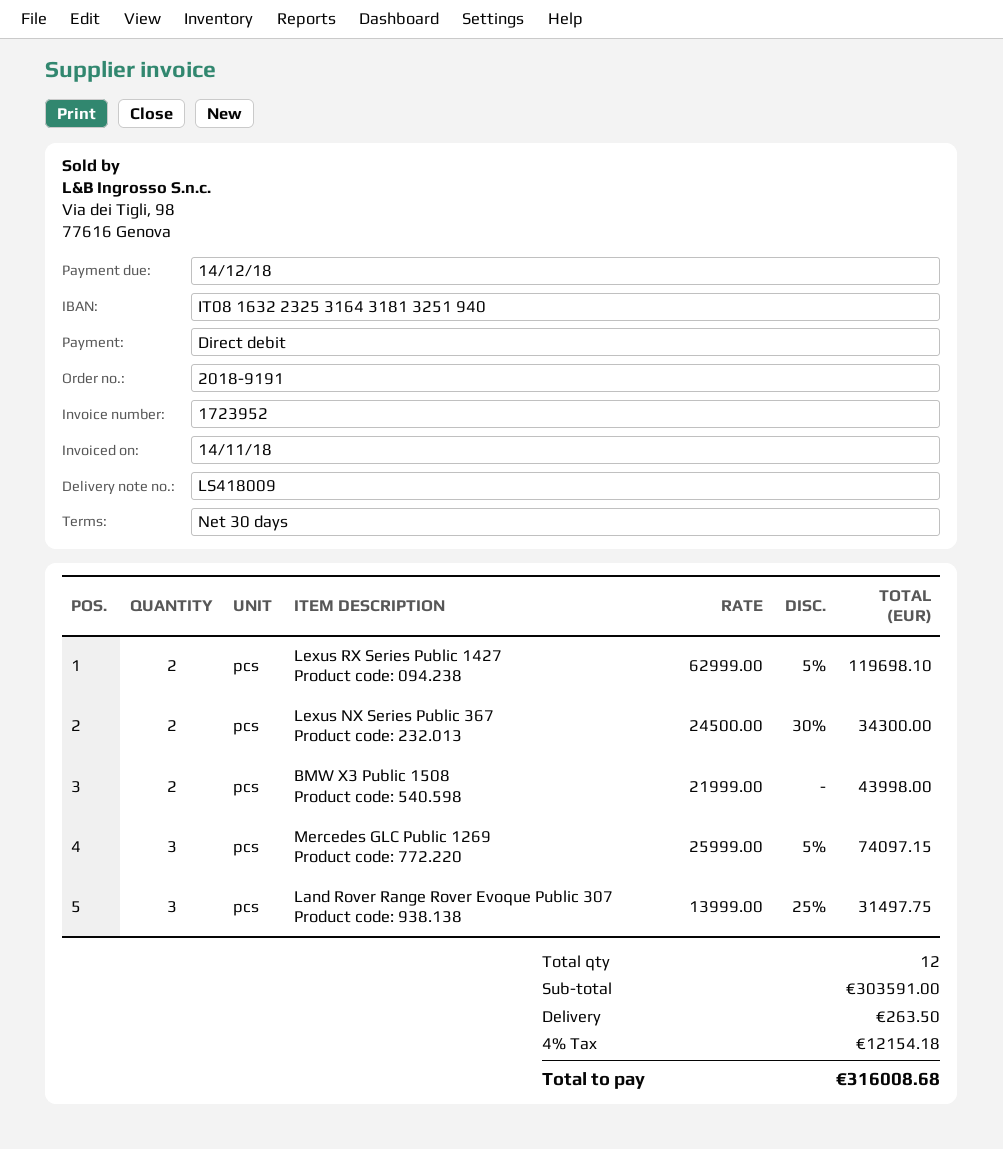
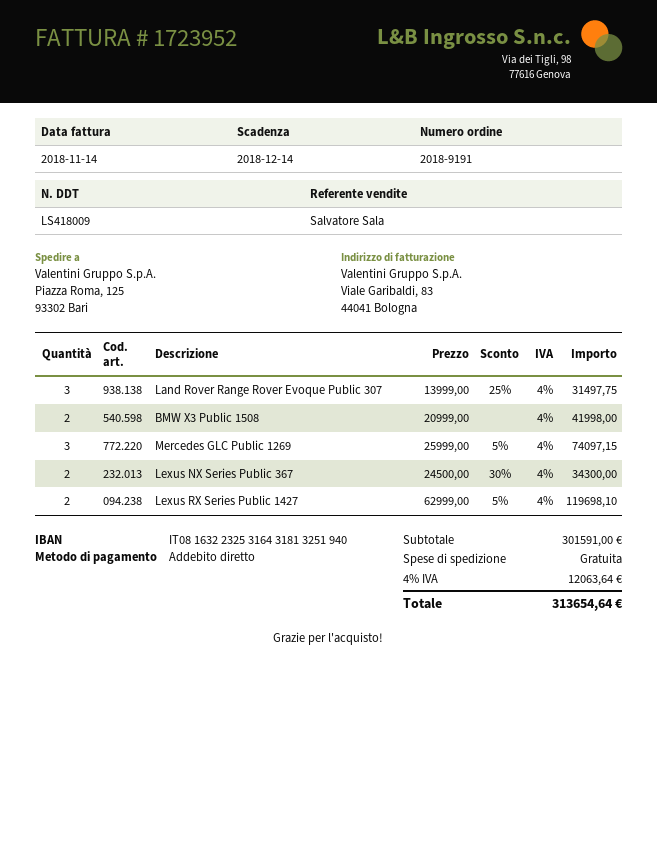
BMW X3 Public 1508: 2 x 21999.00 = 43998.00 -> 2 x 20999.00 = 41998.00
subtotal: 303591.00 -> 301591.00
shipping: 263.50 -> 0.00
tax: 4% = 12154.18 -> 4% = 12063.64
total: 316008.68 -> 313654.64

